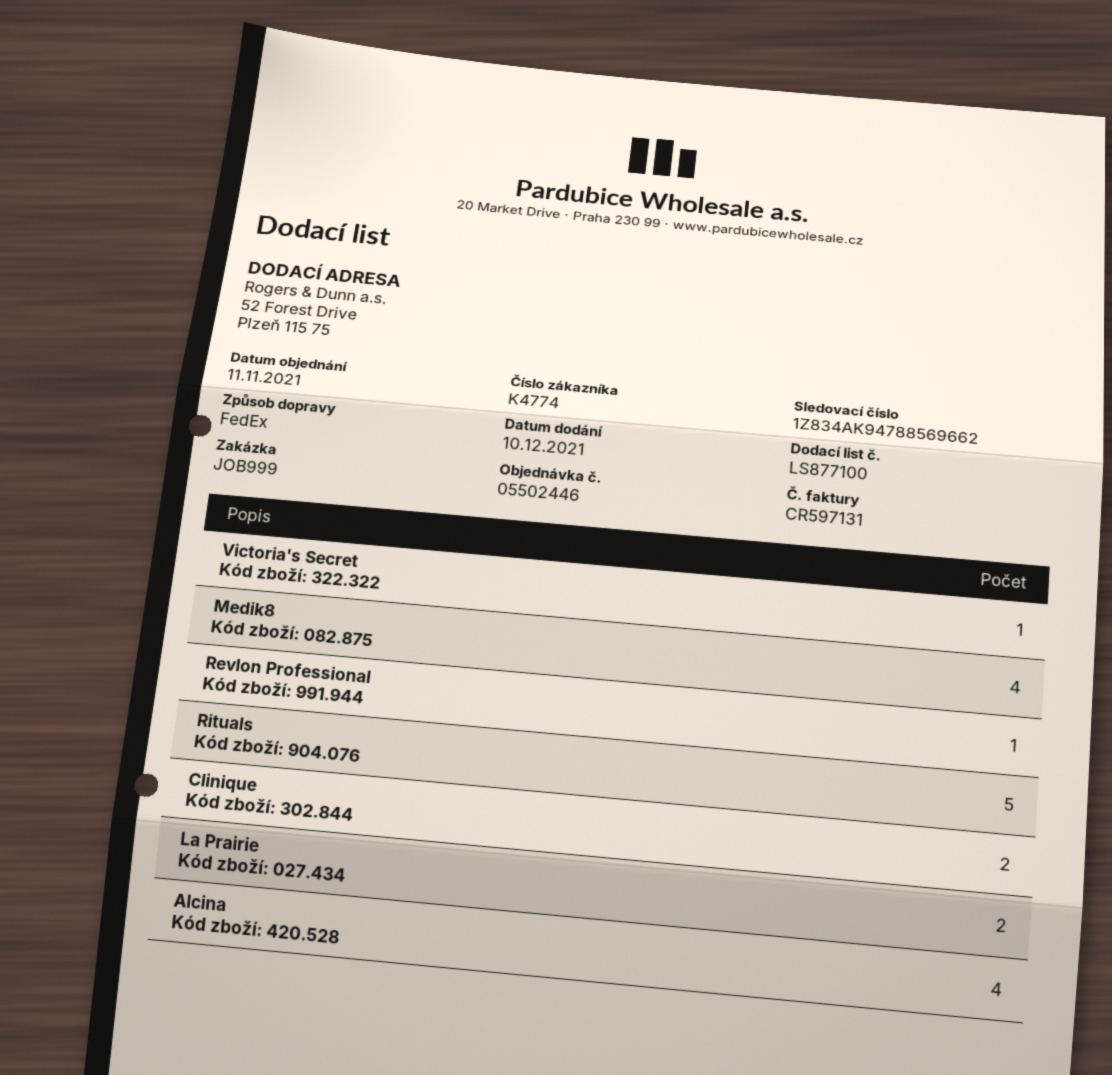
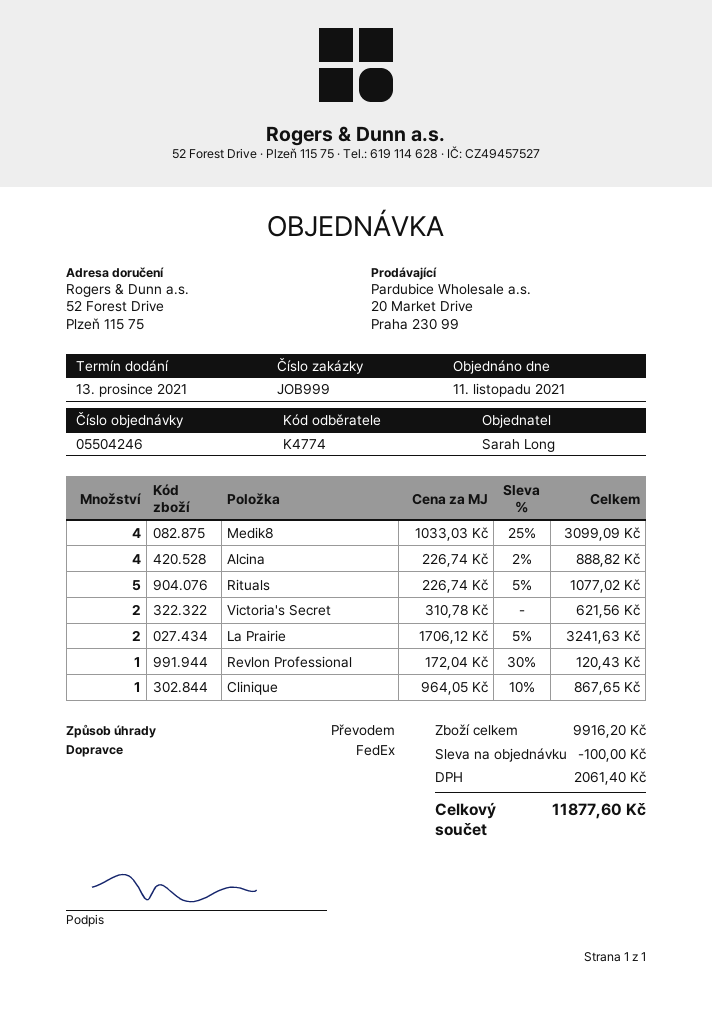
order number: 05502446 -> 05504246
delivery date: 2021-12-10 -> 2021-12-13
Victoria's Secret: 1 -> 2
Clinique: 2 -> 1

